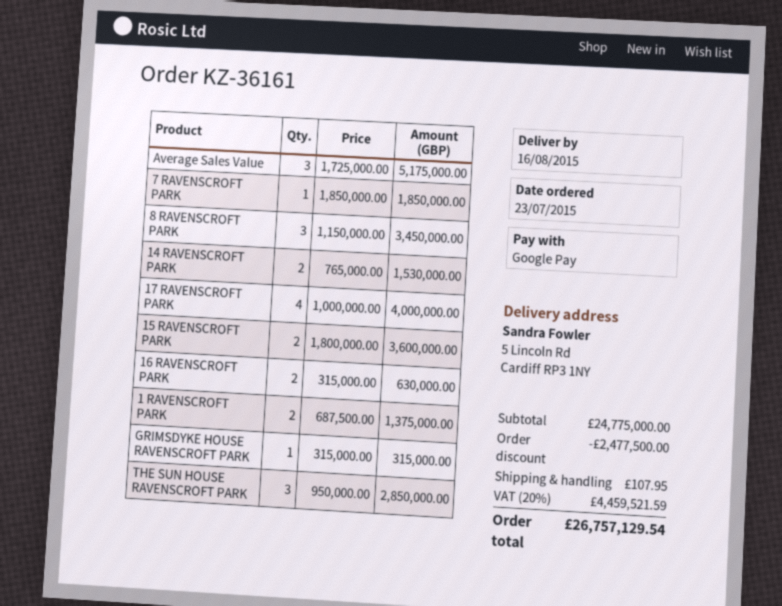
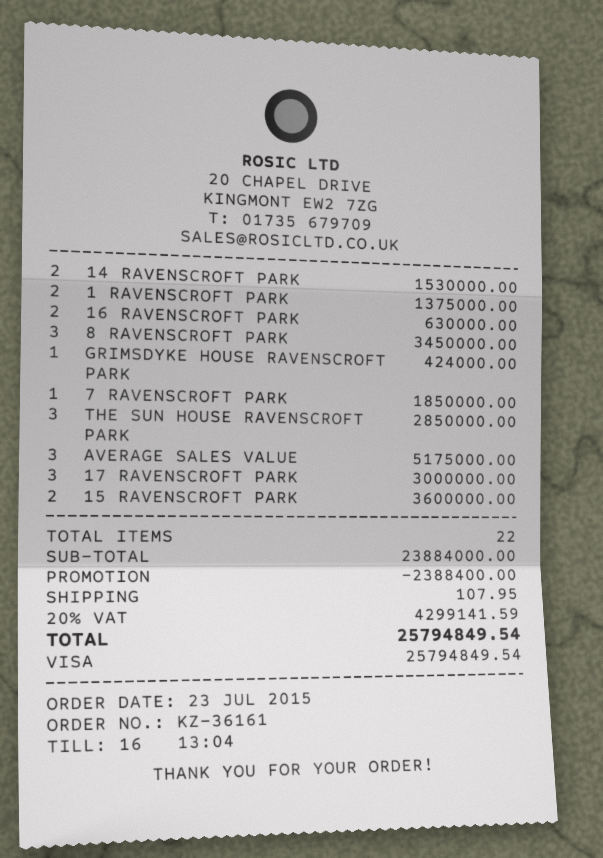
payment method: Google Pay -> Visa
17 RAVENSCROFT PARK: 4 for 4000000.00 -> 3 for 3000000.00
GRIMSDYKE HOUSE RAVENSCROFT PARK: 1 for 315000.00 -> 1 for 424000.00
subtotal: 24775000.00 -> 23884000.00
discount: 2477500.00 -> 2388400.00
tax: 20% = 4459521.59 -> 20% = 4299141.59
total: 26757129.54 -> 25794849.54

